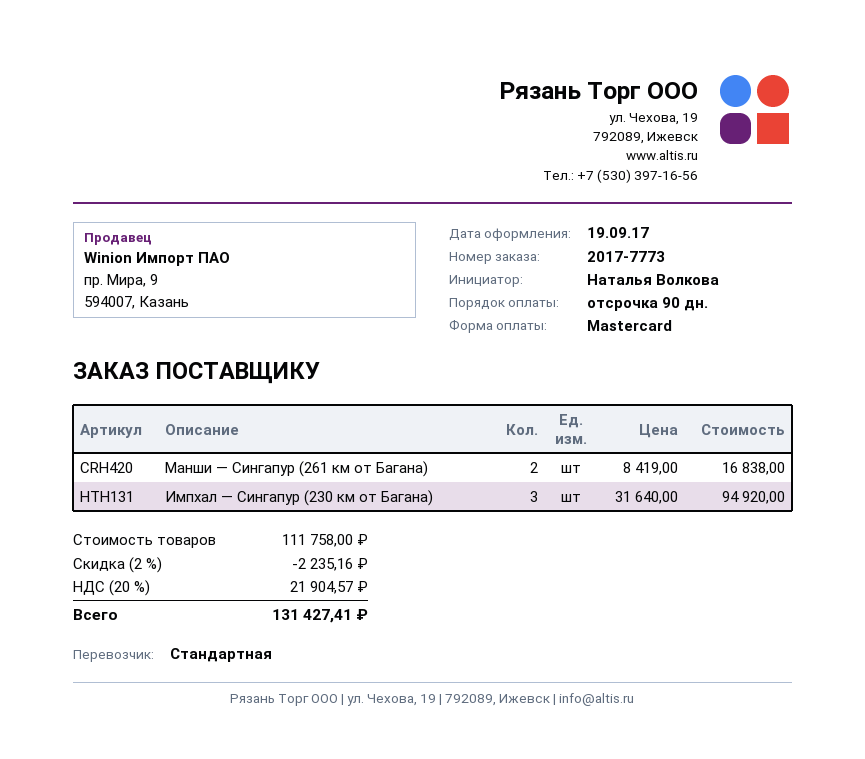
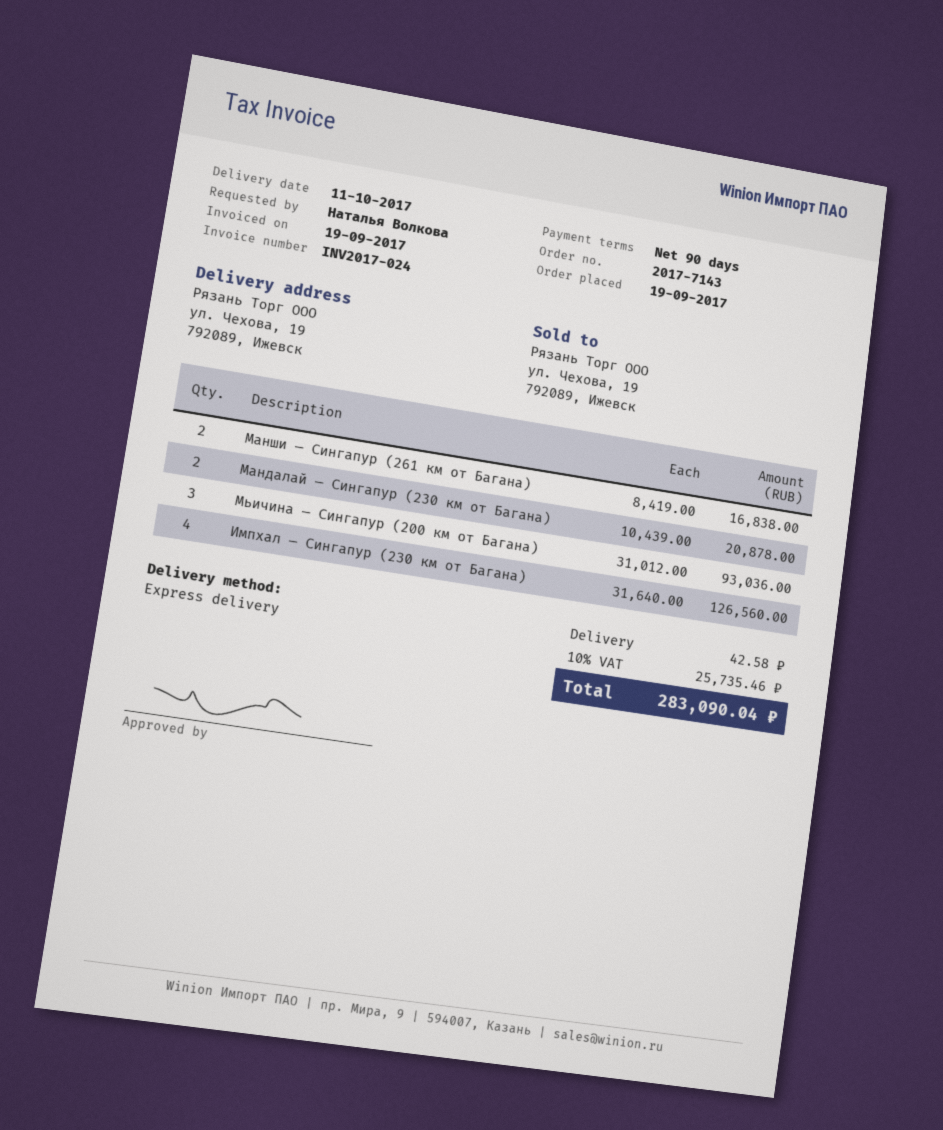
order number: 2017-7773 -> 2017-7143
shipping method: standard -> express
Импхал — Сингапур (230 км от Багана): 3 x 31640.00 = 94920.00 -> 4 x 31640.00 = 126560.00
Мандалай — Сингапур (230 км от Багана): none -> 2 x 10439.00 = 20878.00
Мьичина — Сингапур (200 км от Багана): none -> 3 x 31012.00 = 93036.00
discount: 2% = 2235.16 -> none
shipping: none -> 42.58
tax: 20% = 21904.57 -> 10% = 25735.46
total: 131427.41 -> 283090.04

